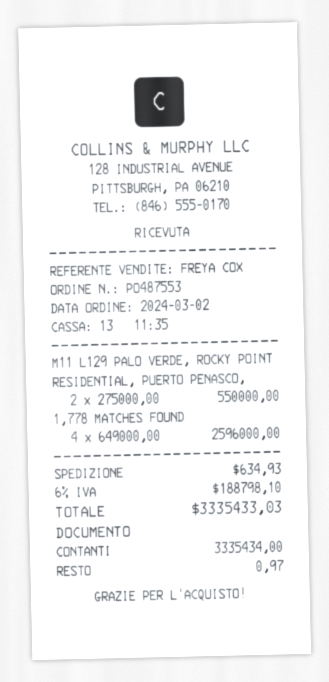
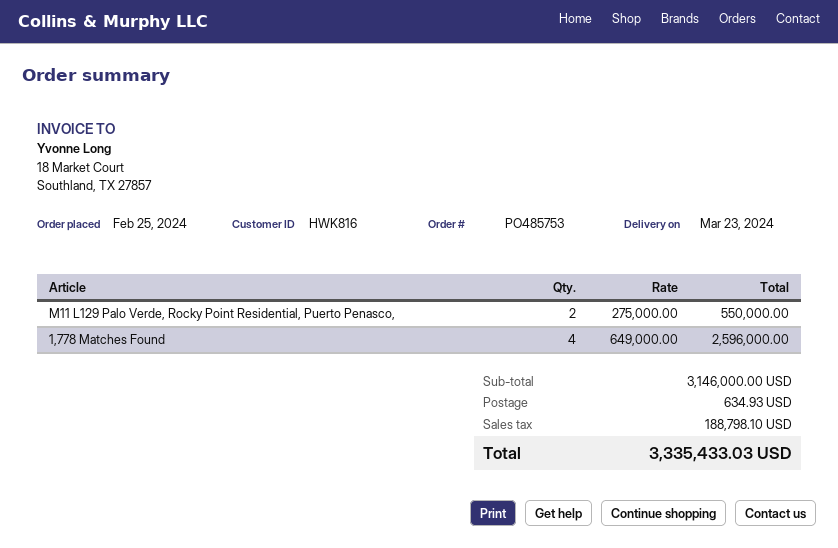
order number: PO487553 -> PO485753
order date: 2024-03-02 -> 2024-02-25

